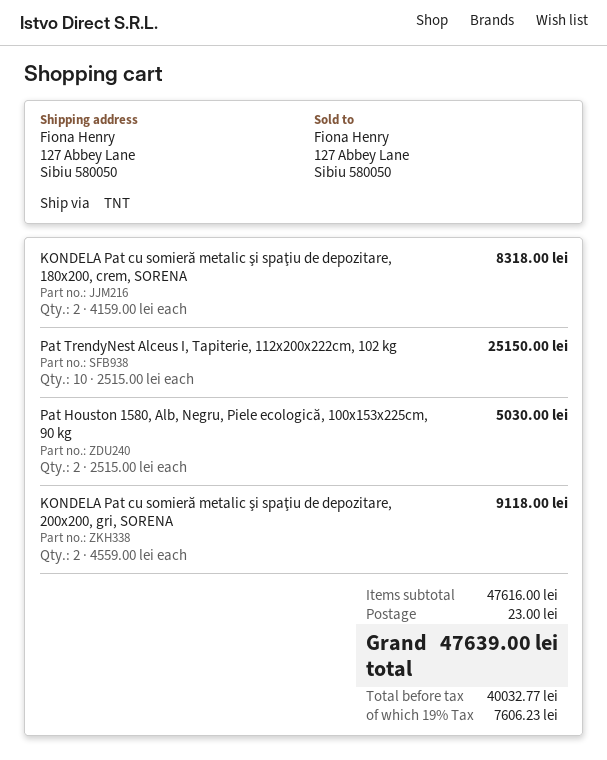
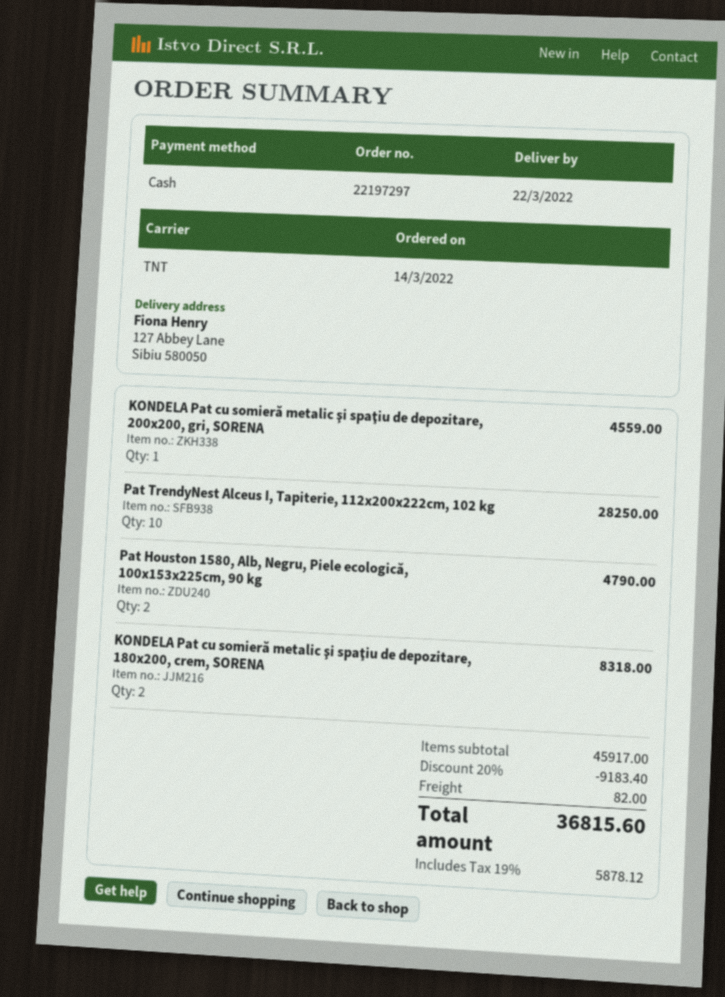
Pat TrendyNest Alceus I, Tapiterie, 112x200x222cm, 102 kg: 10 for 25150.00 -> 10 for 28250.00
Pat Houston 1580, Alb, Negru, Piele ecologică, 100x153x225cm, 90 kg: 2 for 5030.00 -> 2 for 4790.00
KONDELA Pat cu somieră metalic şi spaţiu de depozitare, 200x200, gri, SORENA: 2 for 9118.00 -> 1 for 4559.00
subtotal: 47616.00 -> 45917.00
discount: none -> 20% = 9183.40
shipping: 23.00 -> 82.00
tax: 19% = 7606.23 -> 19% = 5878.12
total: 47639.00 -> 36815.60

